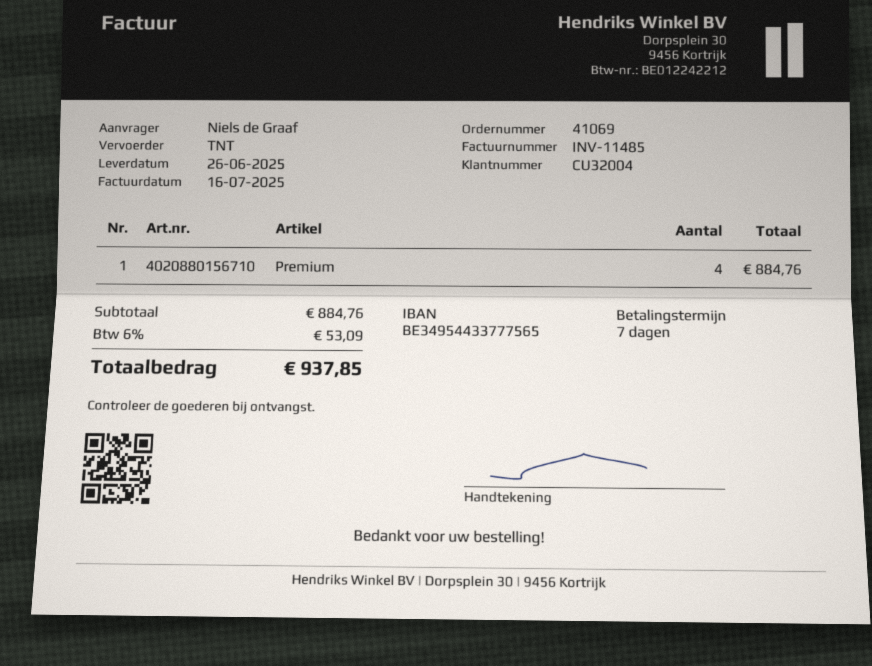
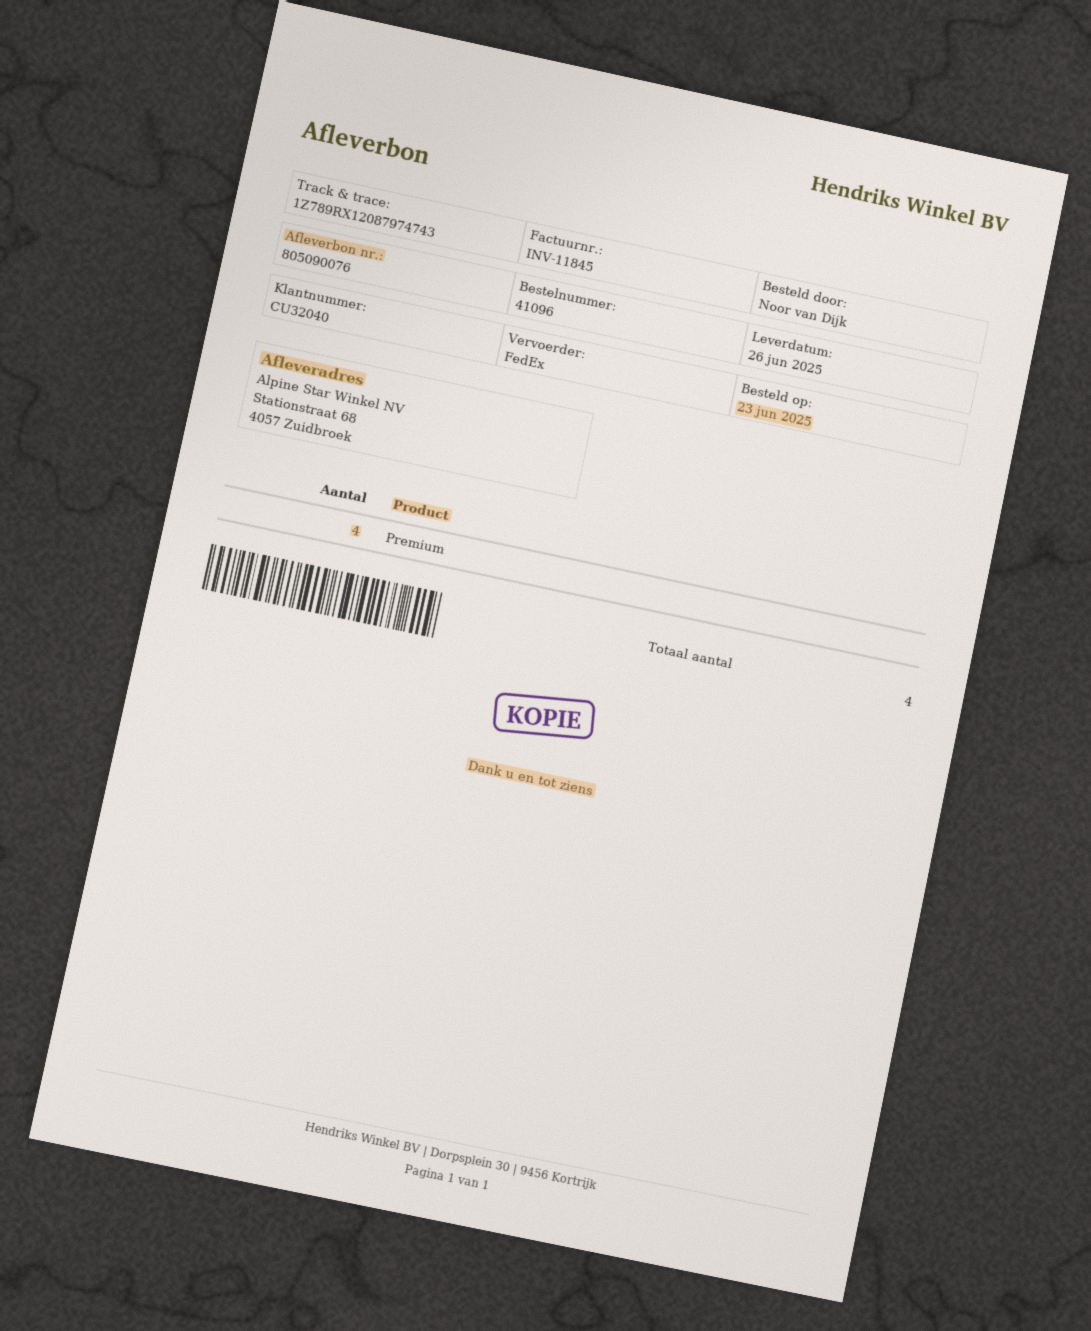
order number: 41069 -> 41096
invoice number: INV-11485 -> INV-11845
customer number: CU32004 -> CU32040
ordered by: Niels de Graaf -> Noor van Dijk
shipping method: TNT -> FedEx

